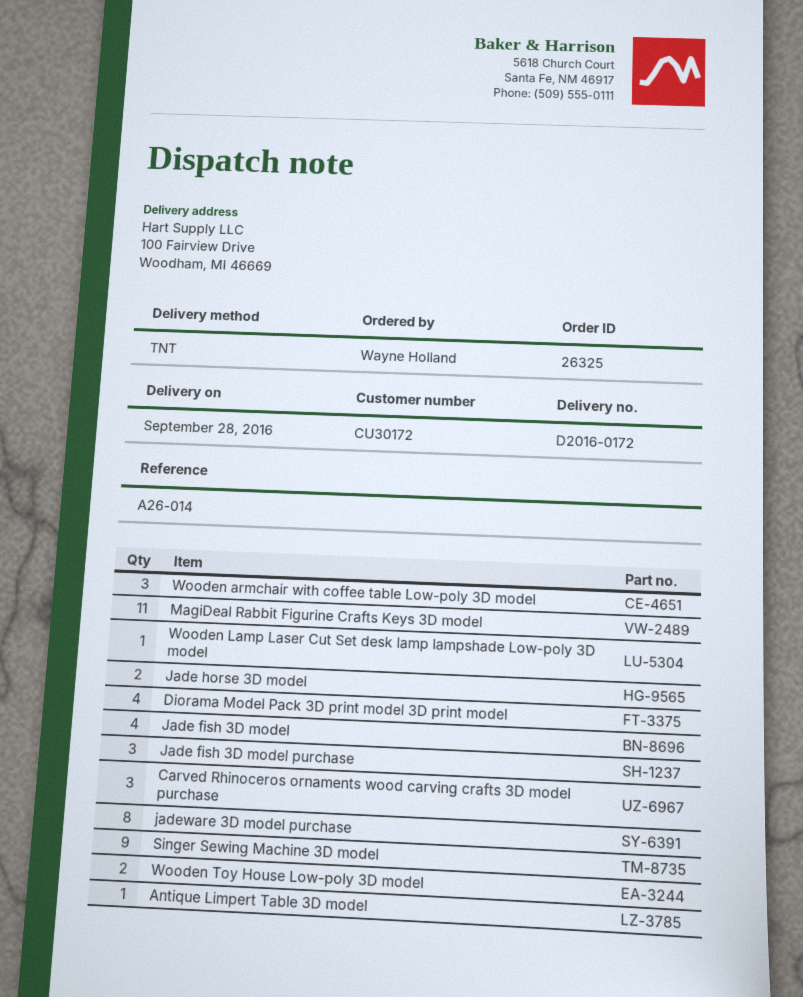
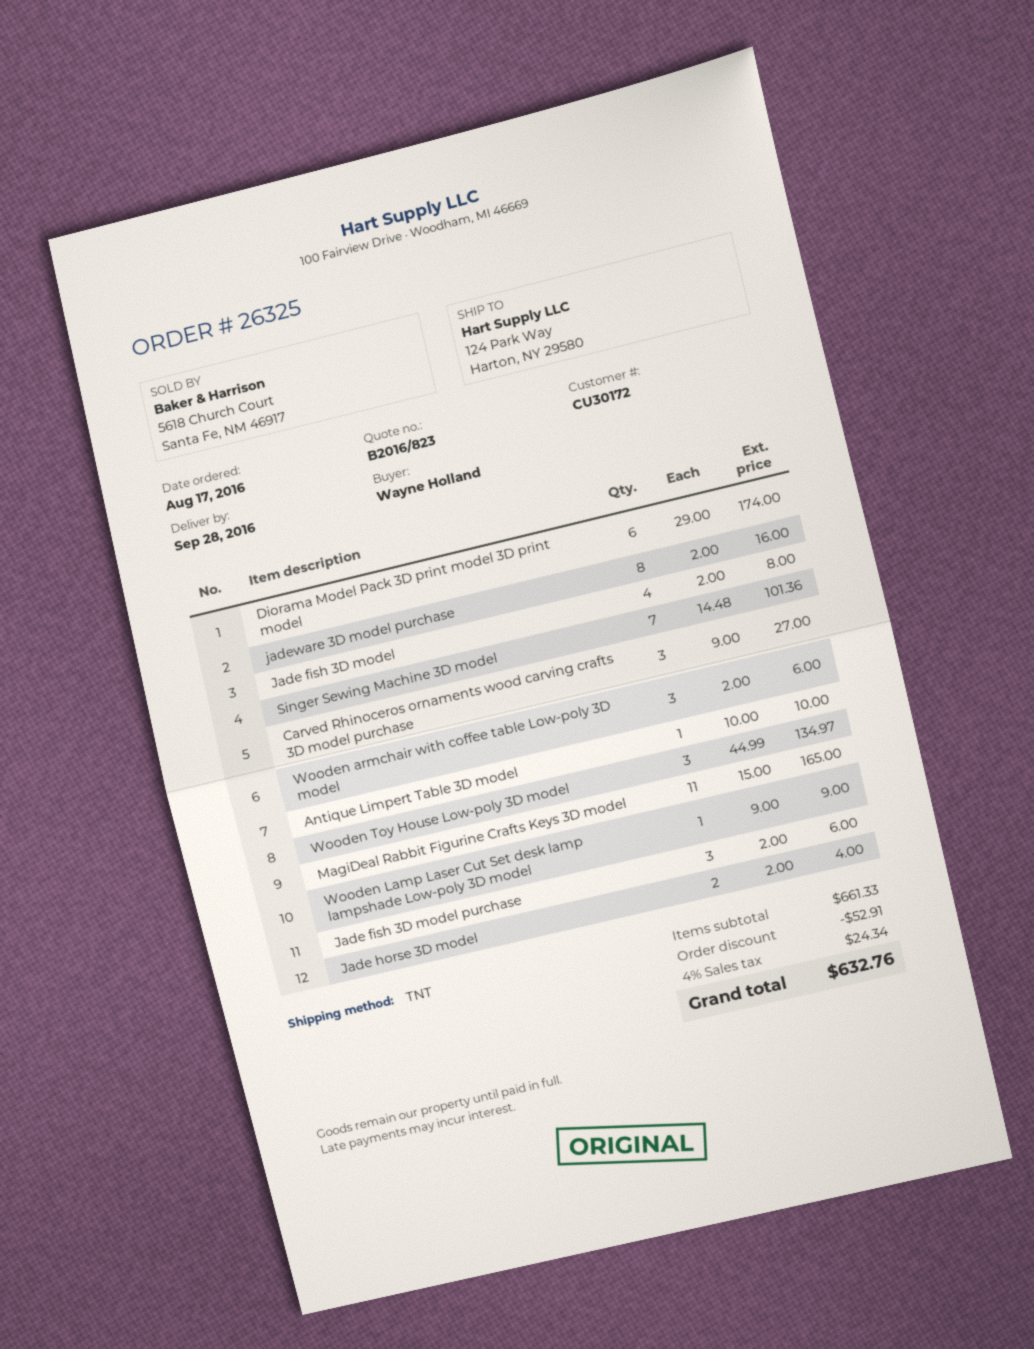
ship to: 100 Fairview Drive, Woodham, MI 46669 -> 124 Park Way, Harton, NY 29580
Diorama Model Pack 3D print model 3D print model: 4 -> 6
Singer Sewing Machine 3D model: 9 -> 7
Wooden Toy House Low-poly 3D model: 2 -> 3

